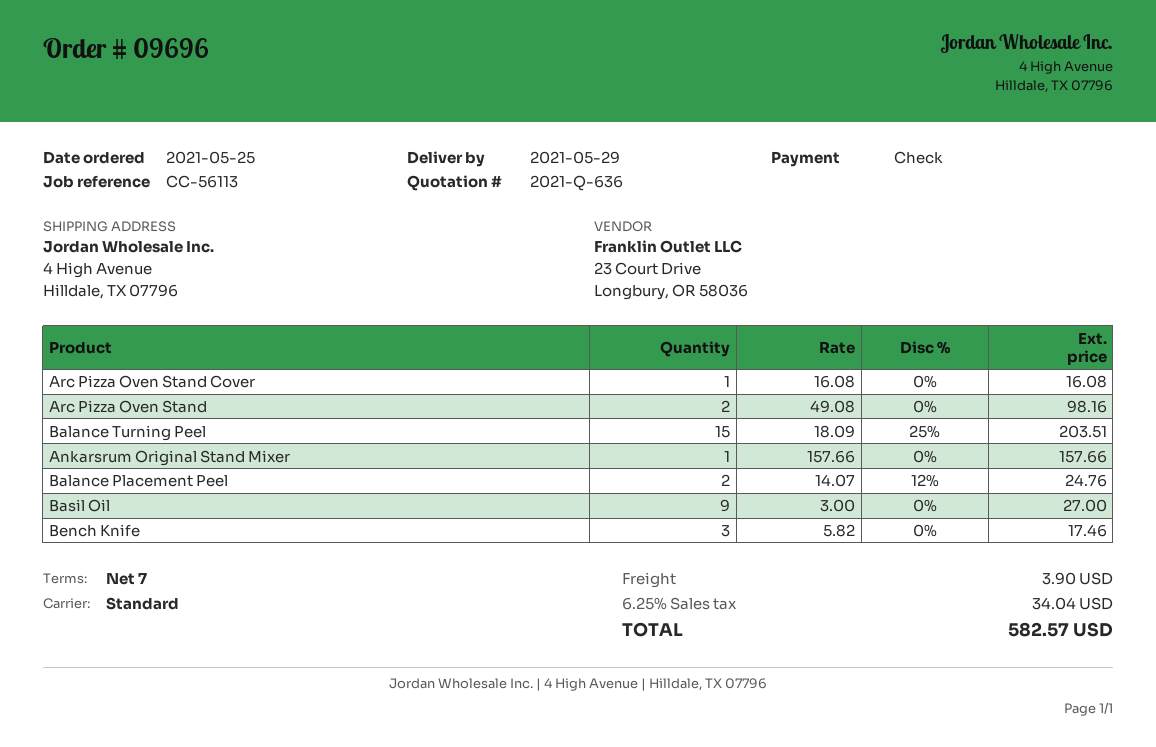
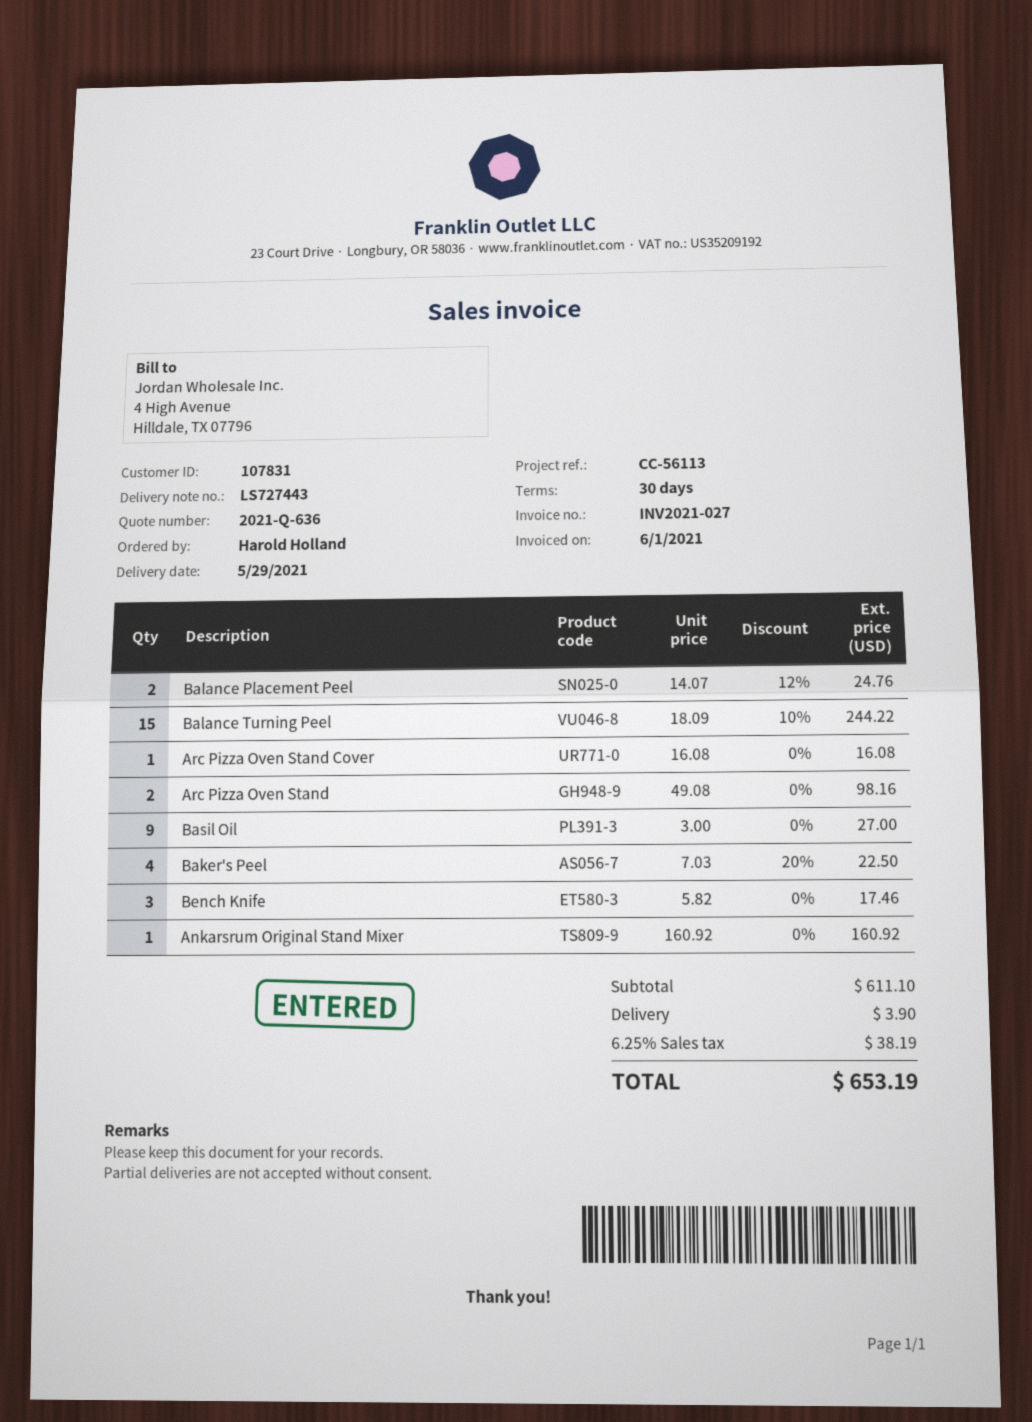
payment terms: 7 days -> 30 days
Balance Turning Peel: 15 x 18.09 - 25% = 203.51 -> 15 x 18.09 - 10% = 244.22
Ankarsrum Original Stand Mixer: 1 x 157.66 = 157.66 -> 1 x 160.92 = 160.92
Baker's Peel: none -> 4 x 7.03 - 20% = 22.50
tax: 6.25% = 34.04 -> 6.25% = 38.19
total: 582.57 -> 653.19

